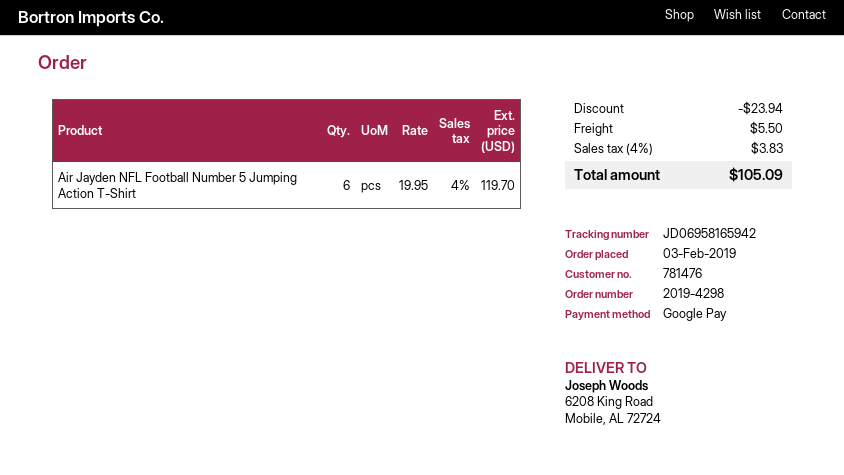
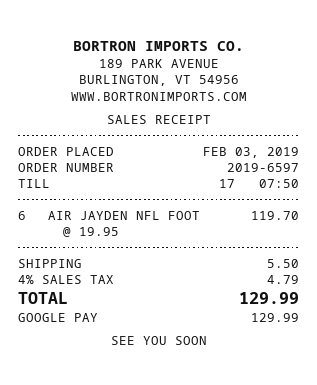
order number: 2019-4298 -> 2019-6597
discount: 23.94 -> none
tax: 4% = 3.83 -> 4% = 4.79
total: 105.09 -> 129.99

